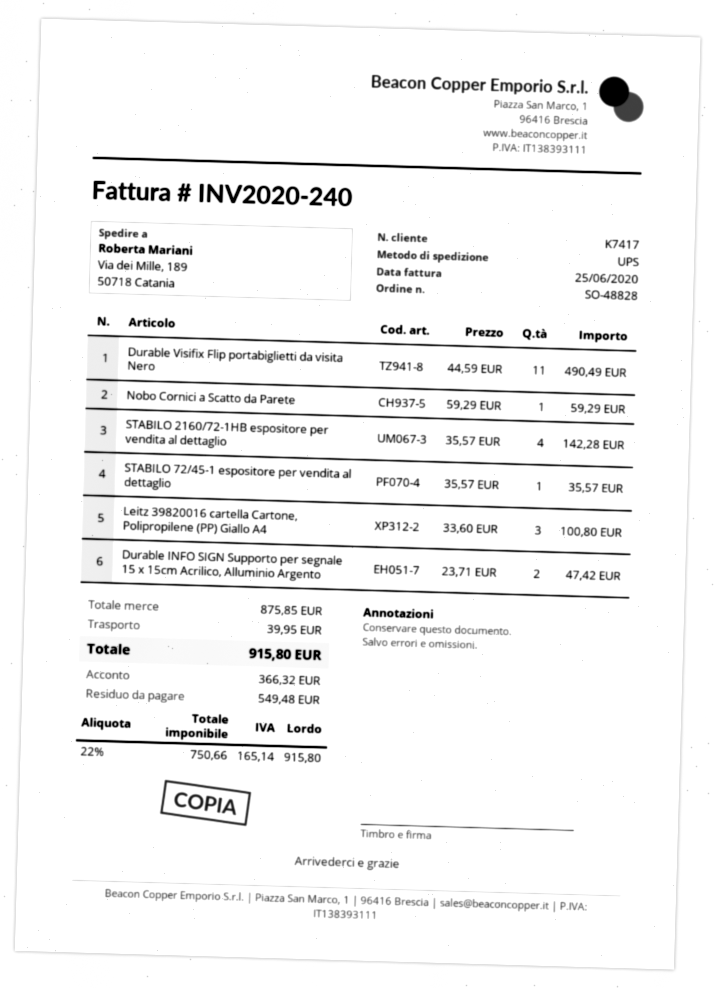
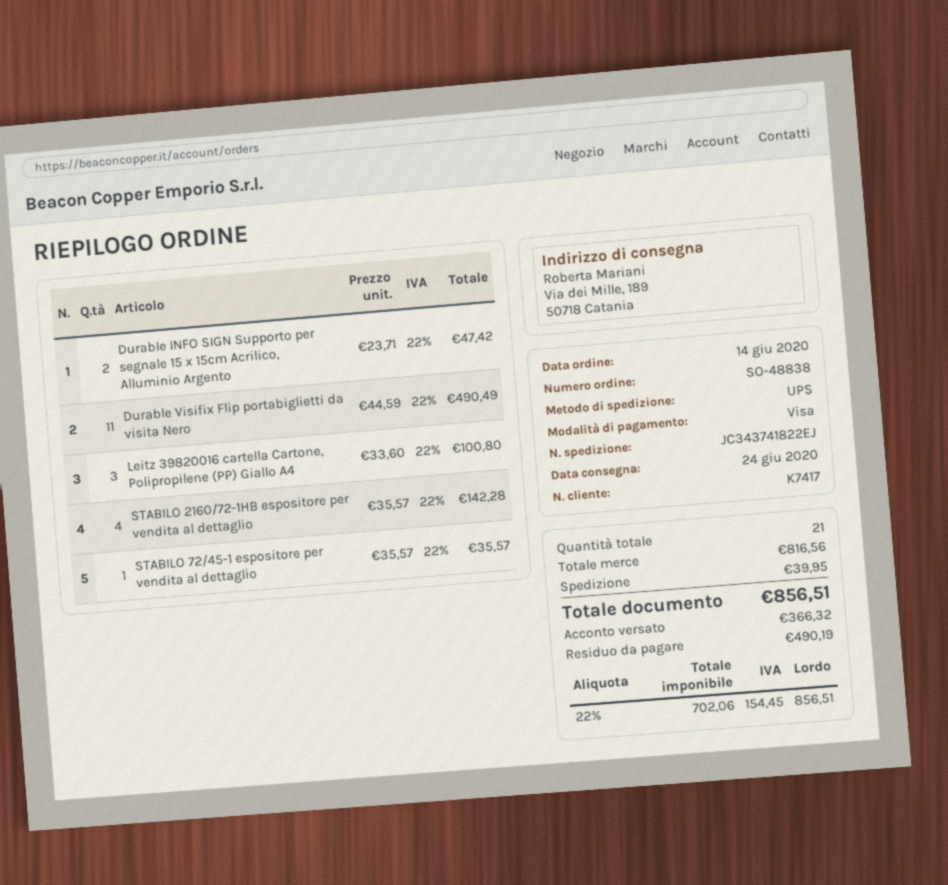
order number: SO-48828 -> SO-48838
Nobo Cornici a Scatto da Parete: 1 x 59.29 = 59.29 -> none
subtotal: 875.85 -> 816.56
net: 750.66 -> 702.06
tax: 22% = 165.14 -> 22% = 154.45
total: 915.80 -> 856.51
balance: 549.48 -> 490.19

